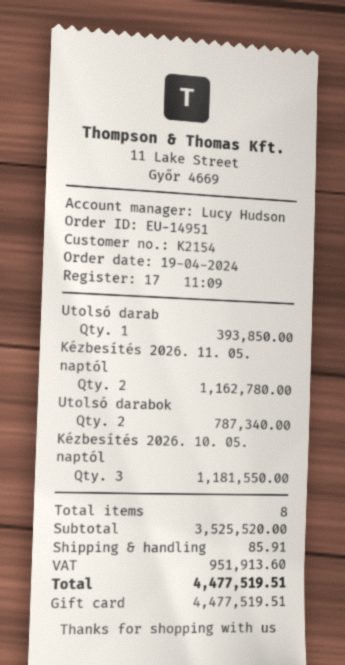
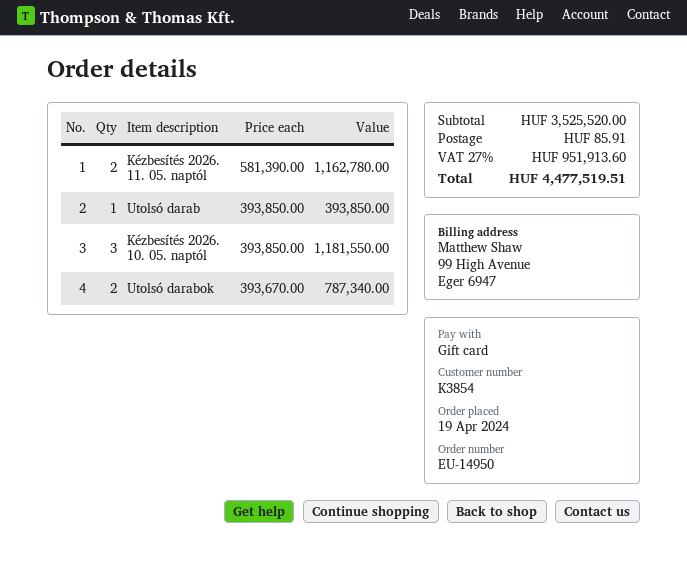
order number: EU-14951 -> EU-14950
customer number: K2154 -> K3854

